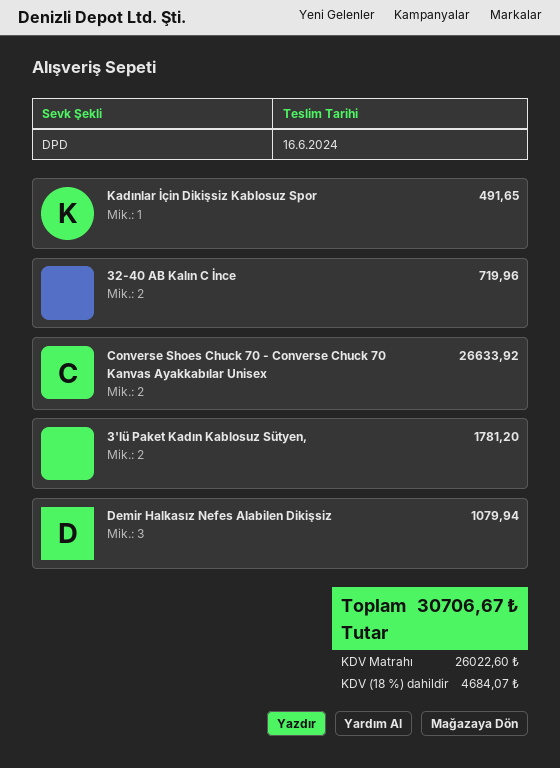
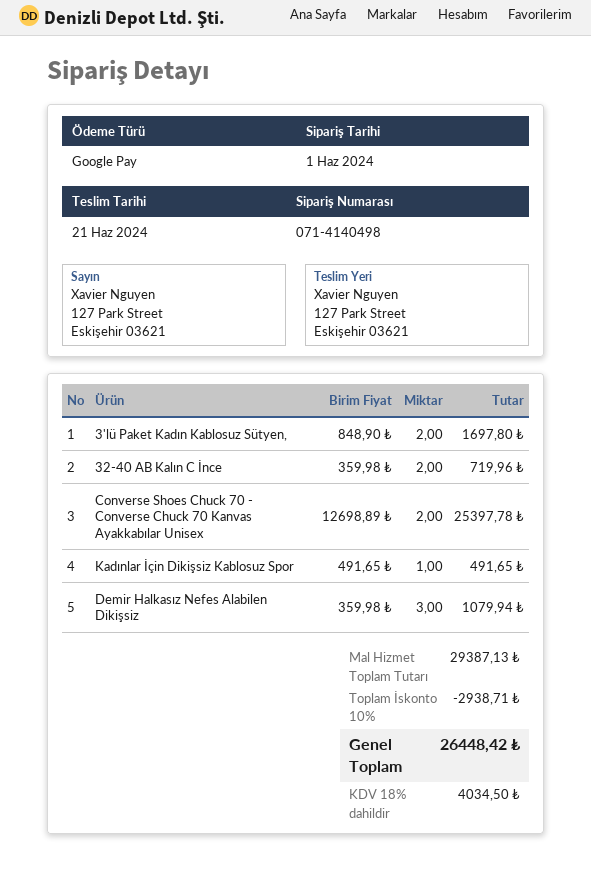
delivery date: 2024-06-16 -> 2024-06-21
Converse Shoes Chuck 70 - Converse Chuck 70 Kanvas Ayakkabılar Unisex: 2 for 26633.92 -> 2 for 25397.78
3'lü Paket Kadın Kablosuz Sütyen,: 2 for 1781.20 -> 2 for 1697.80
discount: none -> 10% = 2938.71
tax: 18% = 4684.07 -> 18% = 4034.50
total: 30706.67 -> 26448.42

